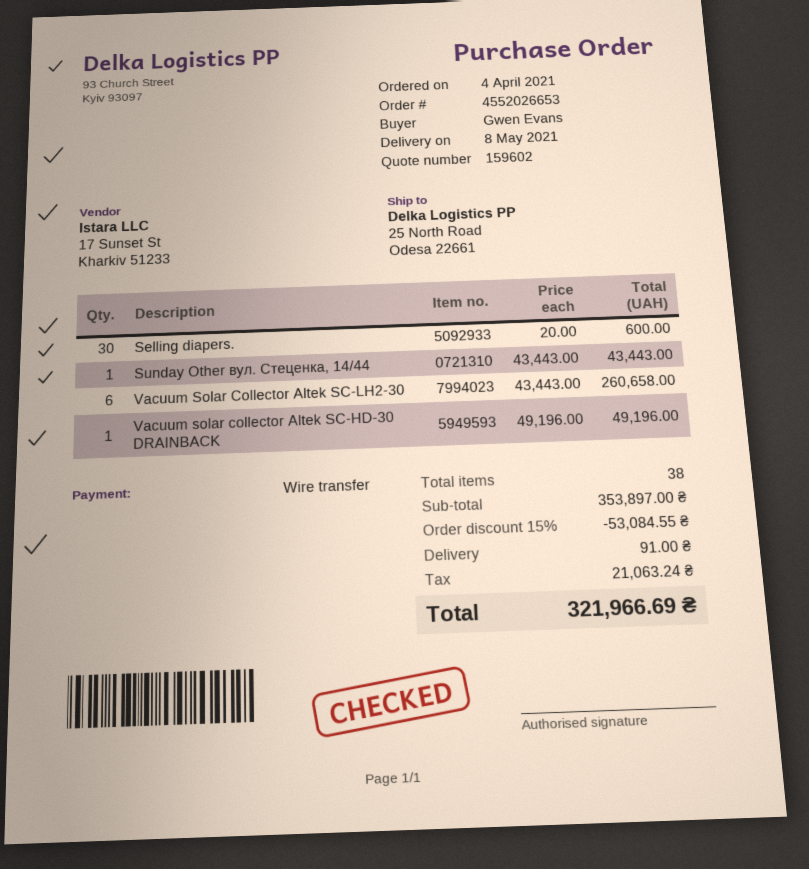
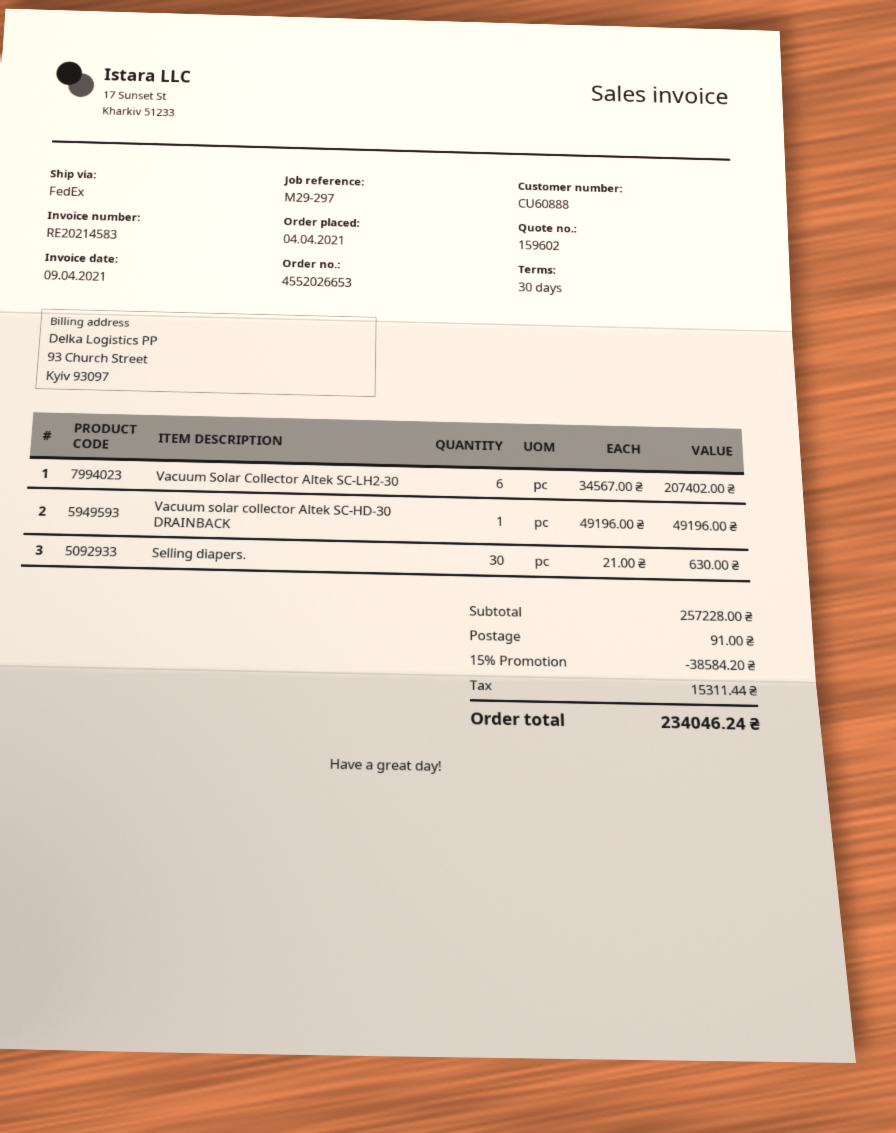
Selling diapers.: 30 x 20.00 = 600.00 -> 30 x 21.00 = 630.00
Sunday Other вул. Стеценка, 14/44: 1 x 43443.00 = 43443.00 -> none
Vacuum Solar Collector Altek SC-LH2-30: 6 x 43443.00 = 260658.00 -> 6 x 34567.00 = 207402.00
subtotal: 353897.00 -> 257228.00
discount: 15% = 53084.55 -> 15% = 38584.20
tax: 21063.24 -> 15311.44
total: 321966.69 -> 234046.24

